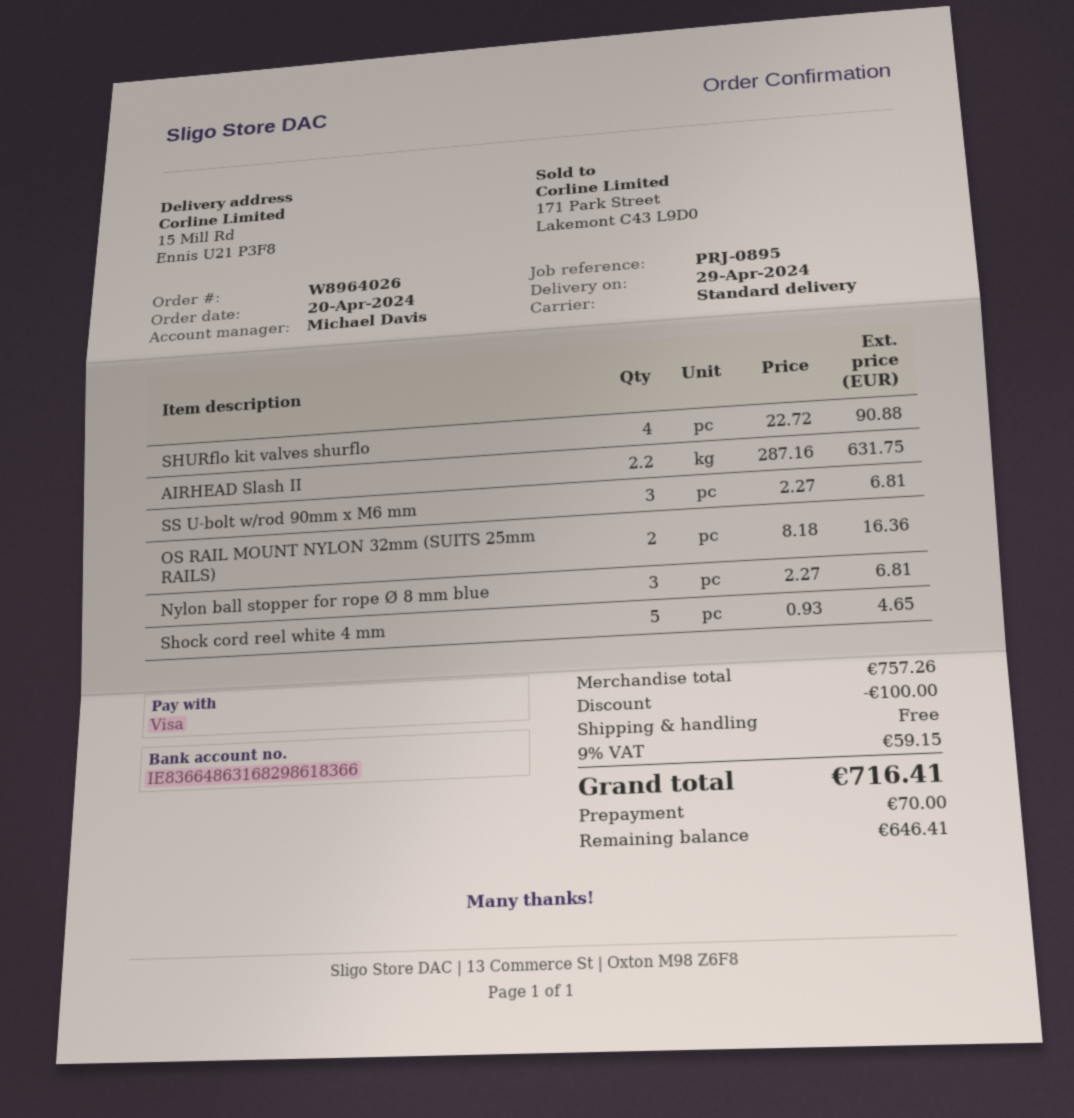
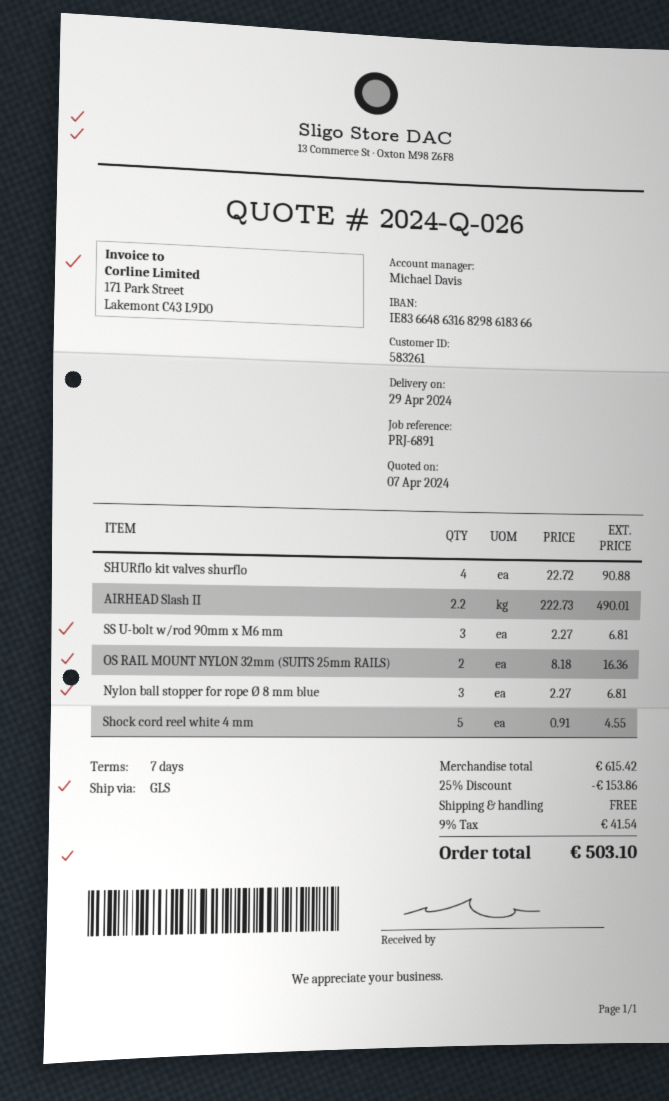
reference: PRJ-0895 -> PRJ-6891
shipping method: standard -> GLS
AIRHEAD Slash II: 2.2 x 287.16 = 631.75 -> 2.2 x 222.73 = 490.01
Shock cord reel white 4 mm: 5 x 0.93 = 4.65 -> 5 x 0.91 = 4.55
subtotal: 757.26 -> 615.42
discount: 100.00 -> 153.86
tax: 9% = 59.15 -> 9% = 41.54
total: 716.41 -> 503.10

